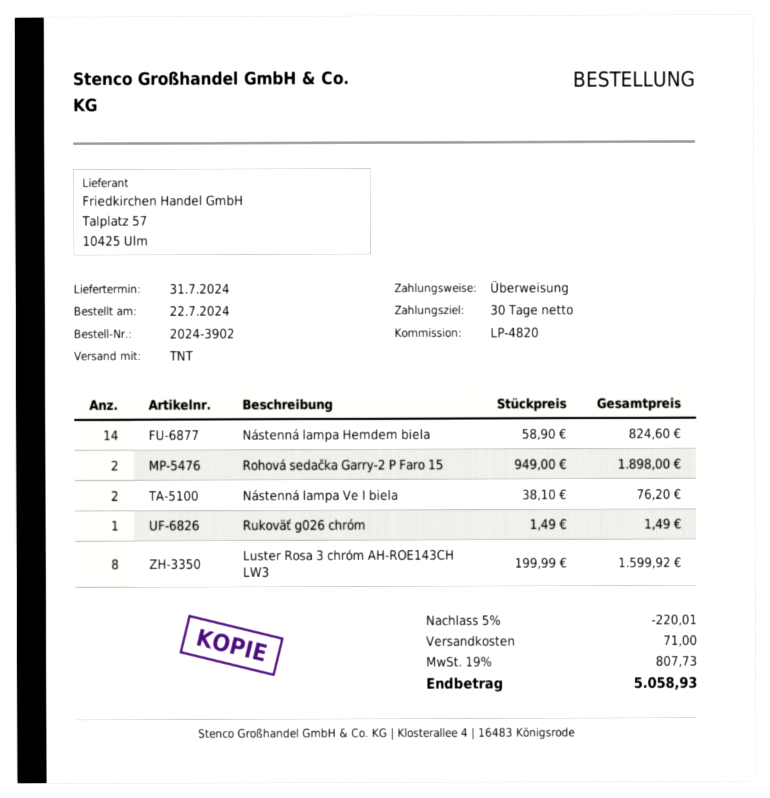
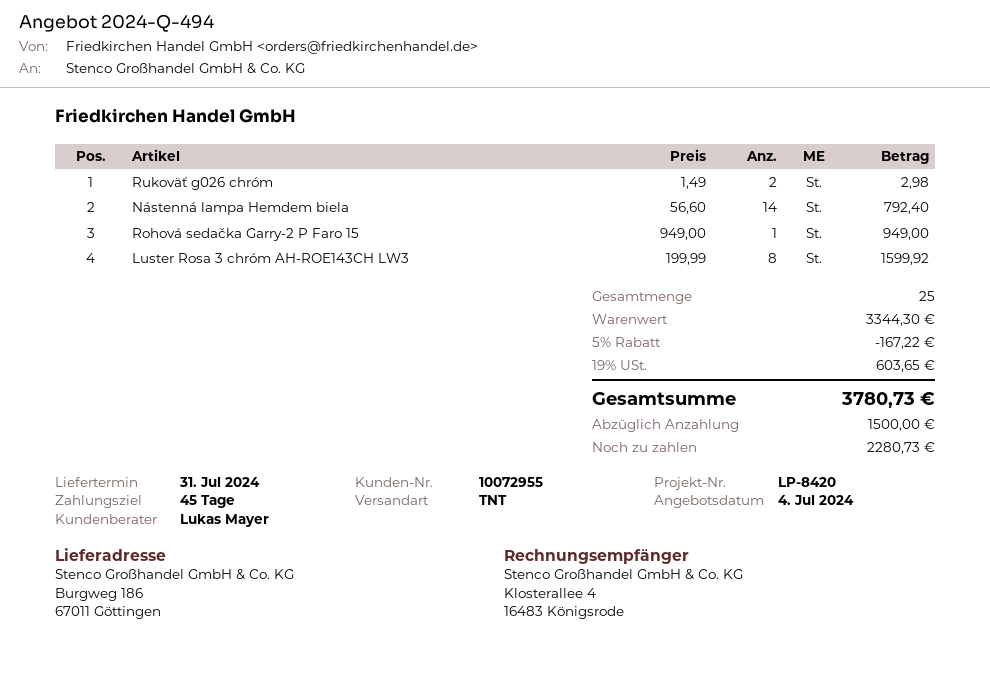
payment terms: 30 days -> 45 days
reference: LP-4820 -> LP-8420
Nástenná lampa Hemdem biela: 14 x 58.90 = 824.60 -> 14 x 56.60 = 792.40
Rohová sedačka Garry-2 P Faro 15: 2 x 949.00 = 1898.00 -> 1 x 949.00 = 949.00
Nástenná lampa Ve I biela: 2 x 38.10 = 76.20 -> none
Rukoväť g026 chróm: 1 x 1.49 = 1.49 -> 2 x 1.49 = 2.98
discount: 5% = 220.01 -> 5% = 167.22
shipping: 71.00 -> none
tax: 19% = 807.73 -> 19% = 603.65
total: 5058.93 -> 3780.73

